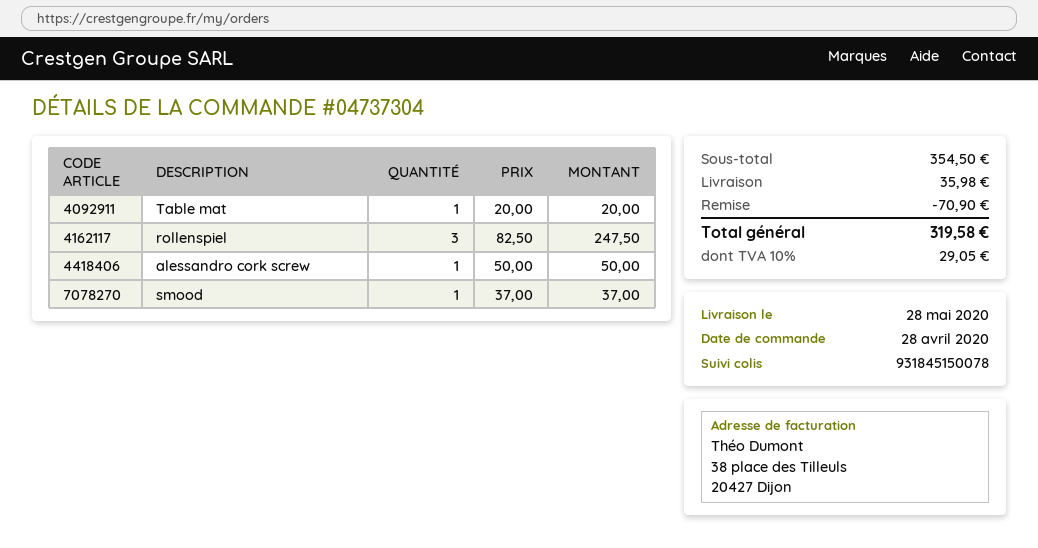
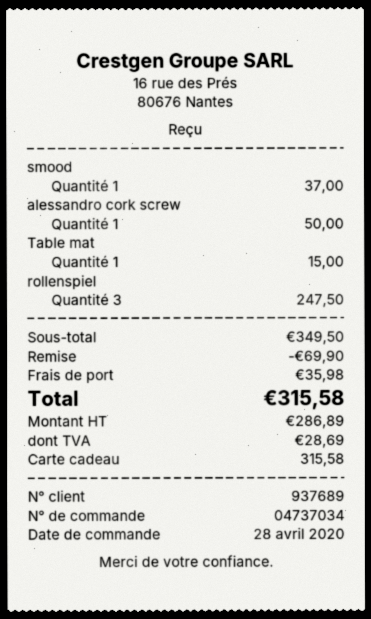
order number: 04737304 -> 04737034
Table mat: 1 for 20.00 -> 1 for 15.00
subtotal: 354.50 -> 349.50
discount: 70.90 -> 69.90
tax: 29.05 -> 28.69
total: 319.58 -> 315.58

